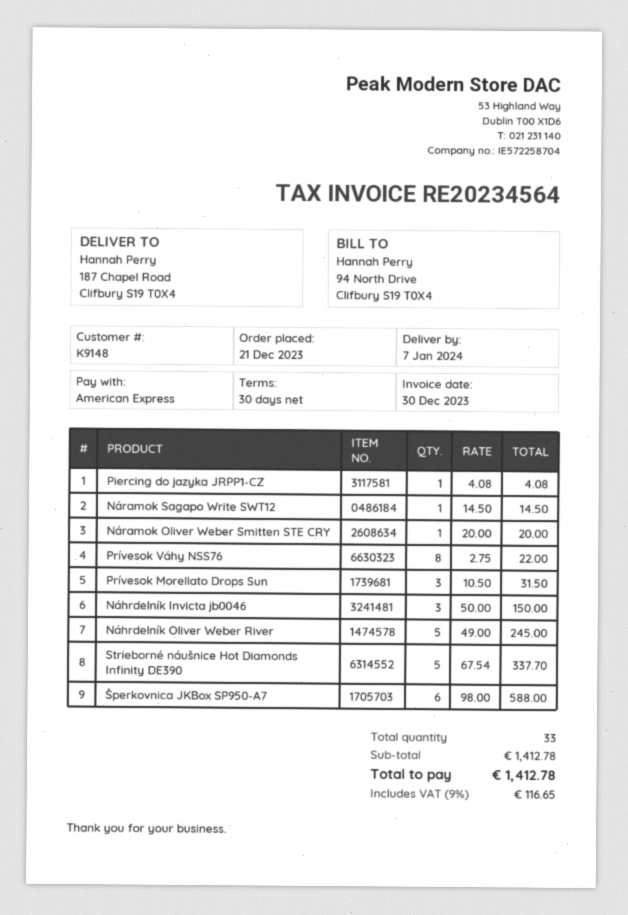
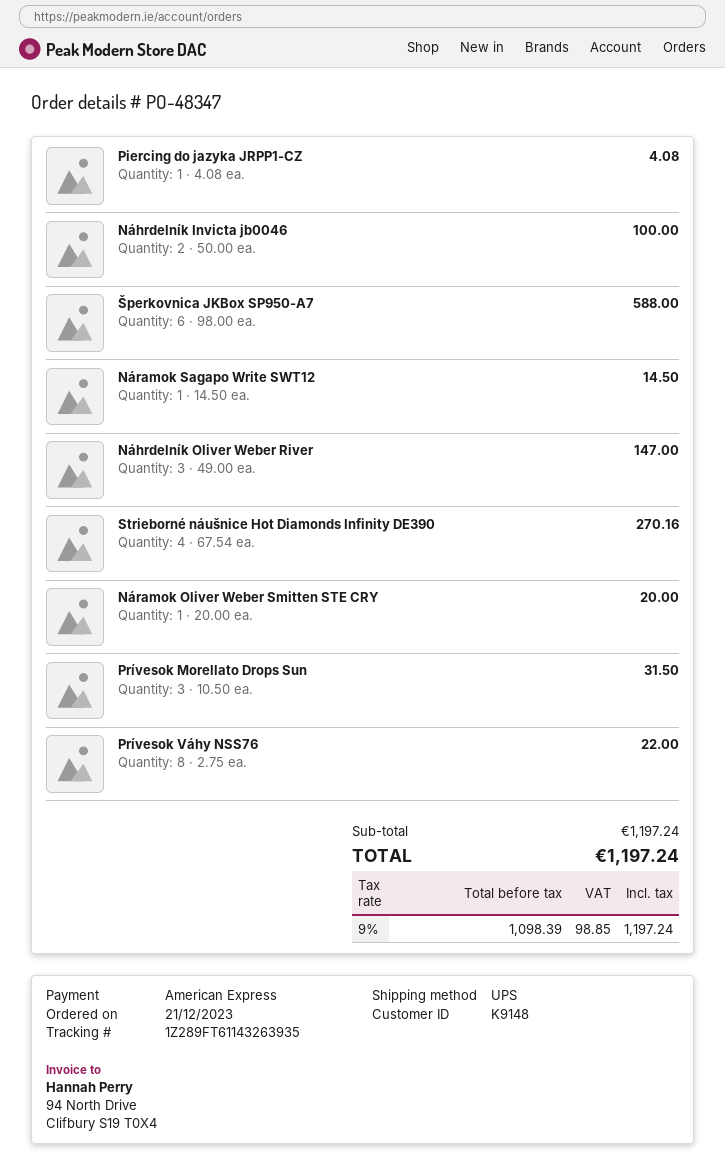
Náhrdelník Invicta jb0046: 3 x 50.00 = 150.00 -> 2 x 50.00 = 100.00
Náhrdelník Oliver Weber River: 5 x 49.00 = 245.00 -> 3 x 49.00 = 147.00
Strieborné náušnice Hot Diamonds Infinity DE390: 5 x 67.54 = 337.70 -> 4 x 67.54 = 270.16
subtotal: 1412.78 -> 1197.24
tax: 9% = 116.65 -> 9% = 98.85
total: 1412.78 -> 1197.24

